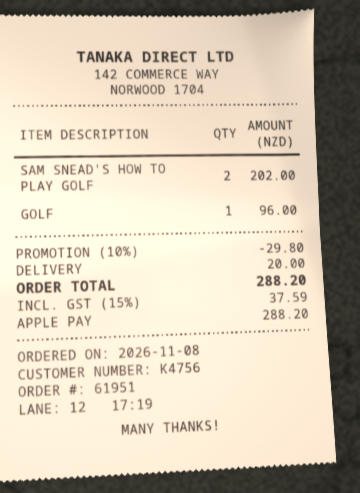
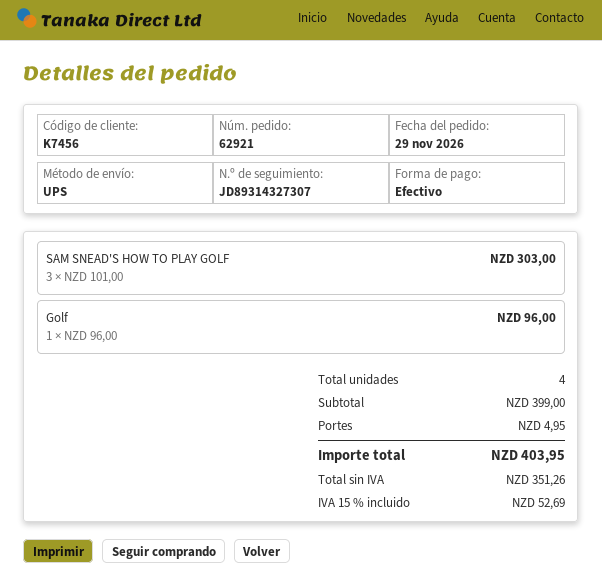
order number: 61951 -> 62921
order date: 2026-11-08 -> 2026-11-29
customer number: K4756 -> K7456
payment method: Apple Pay -> cash
SAM SNEAD'S HOW TO PLAY GOLF: 2 for 202.00 -> 3 for 303.00
discount: 10% = 29.80 -> none
shipping: 20.00 -> 4.95
tax: 15% = 37.59 -> 15% = 52.69
total: 288.20 -> 403.95

